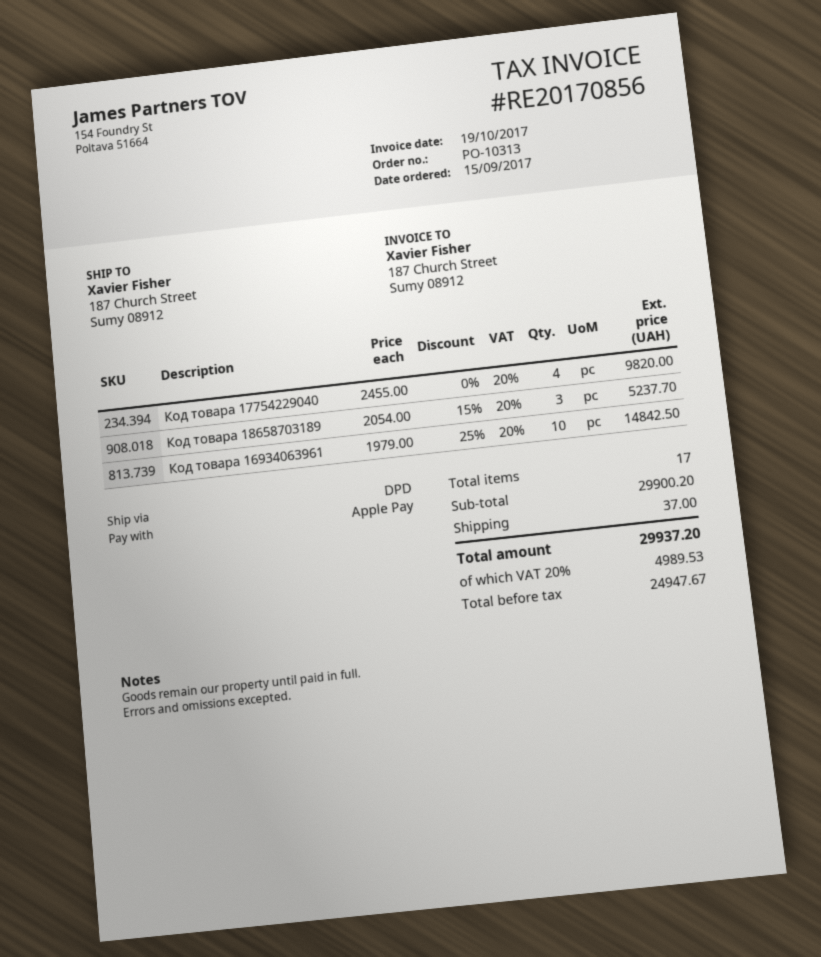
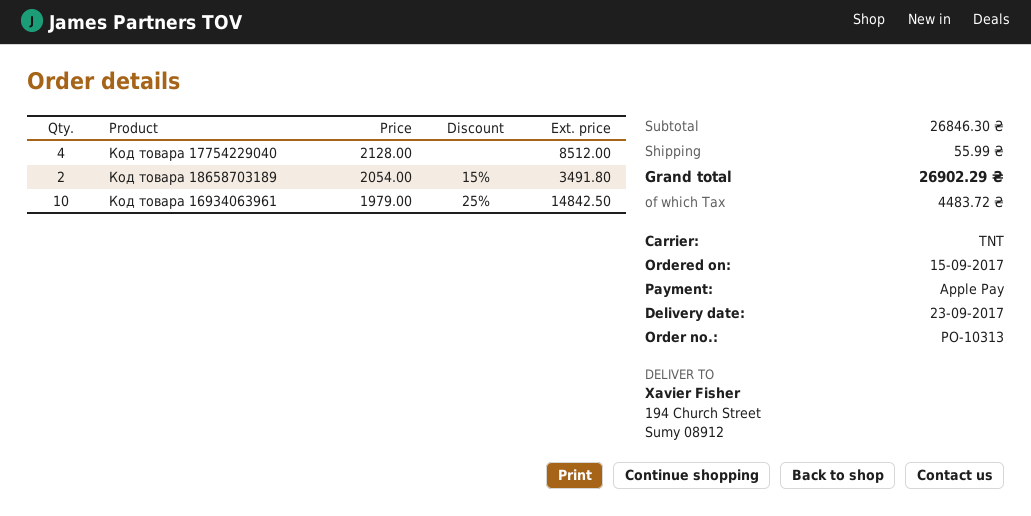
shipping method: DPD -> TNT
ship to: 187 Church Street, Sumy 08912 -> 194 Church Street, Sumy 08912
Код товара 17754229040: 4 x 2455.00 = 9820.00 -> 4 x 2128.00 = 8512.00
Код товара 18658703189: 3 x 2054.00 - 15% = 5237.70 -> 2 x 2054.00 - 15% = 3491.80
subtotal: 29900.20 -> 26846.30
shipping: 37.00 -> 55.99
tax: 4989.53 -> 4483.72
total: 29937.20 -> 26902.29

